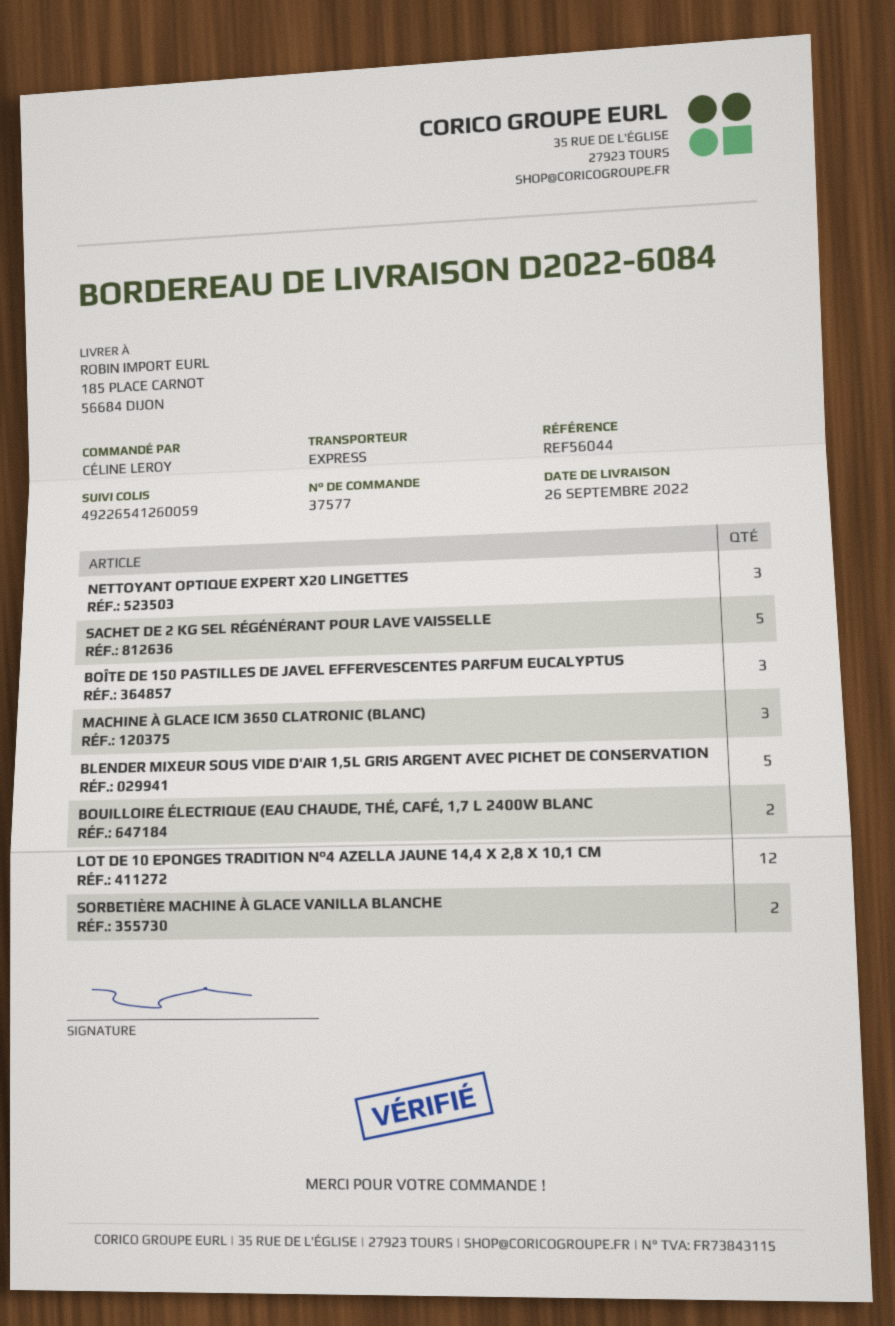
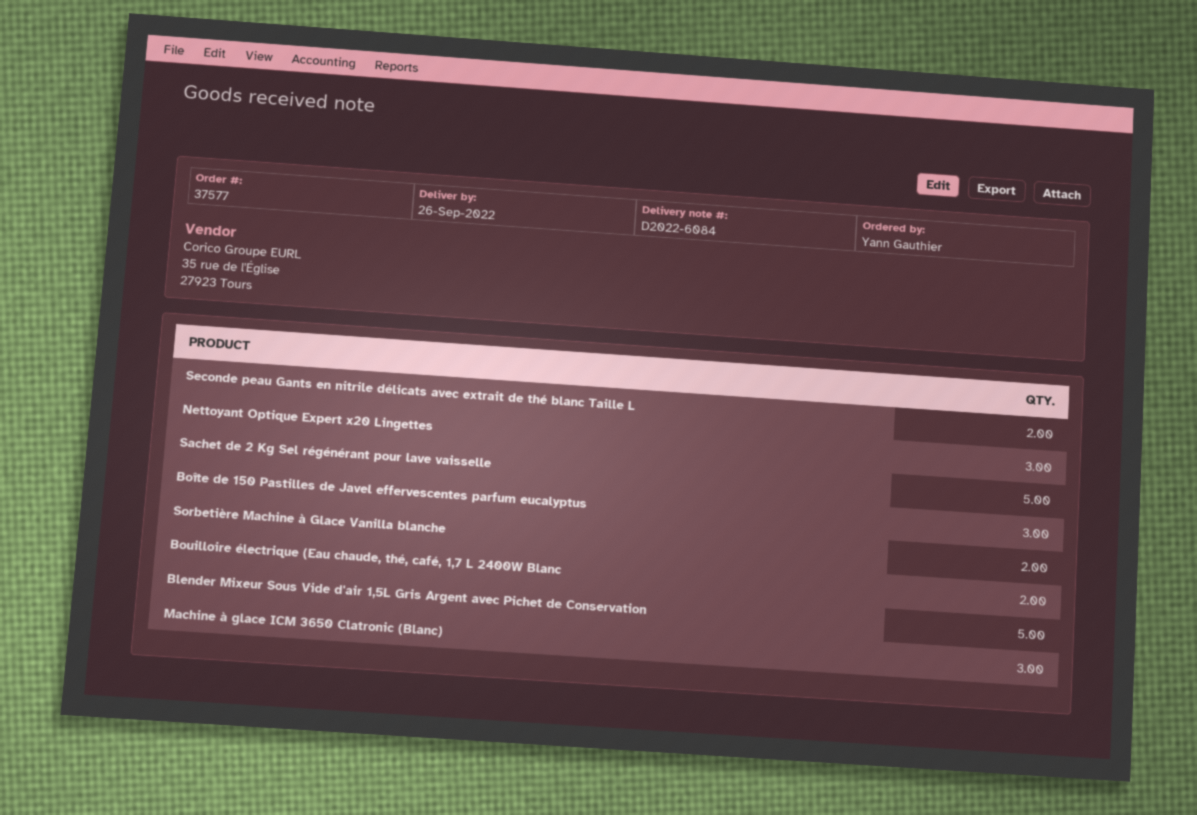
ordered by: CÉLINE LEROY -> Yann Gauthier
LOT DE 10 EPONGES TRADITION N°4 AZELLA JAUNE 14,4 X 2,8 X 10,1 CM: 12 -> none
Seconde peau Gants en nitrile délicats avec extrait de thé blanc Taille L: none -> 2

